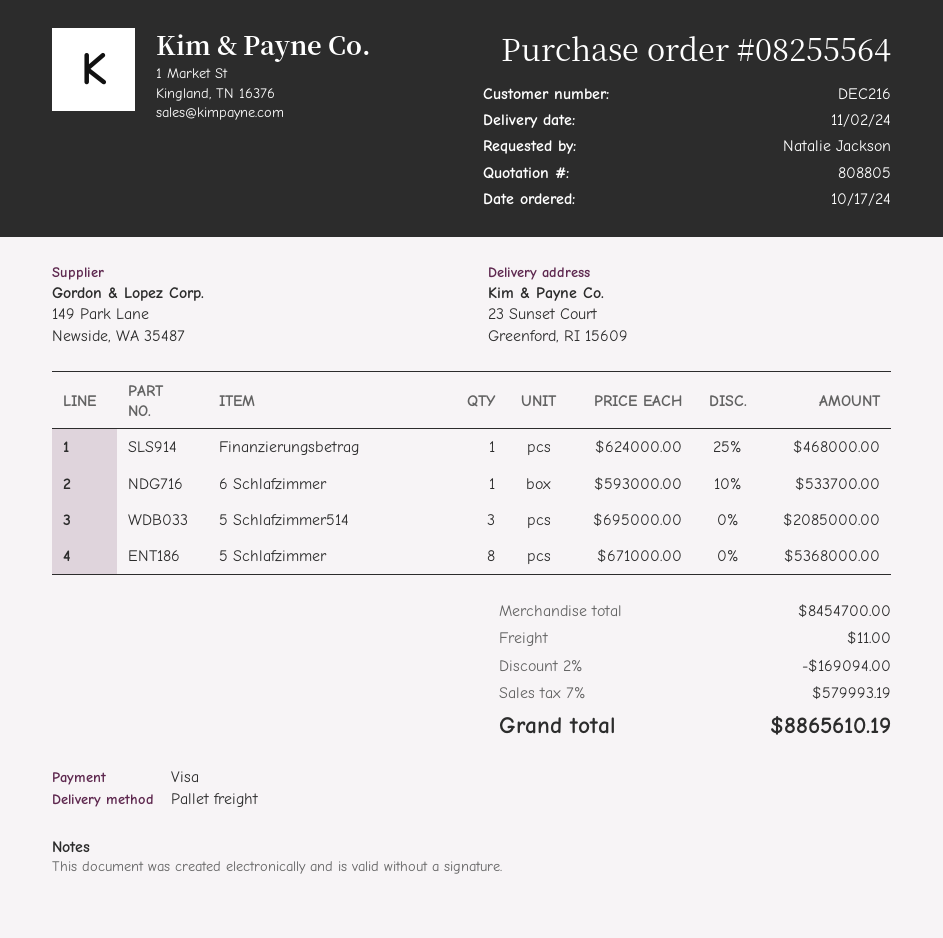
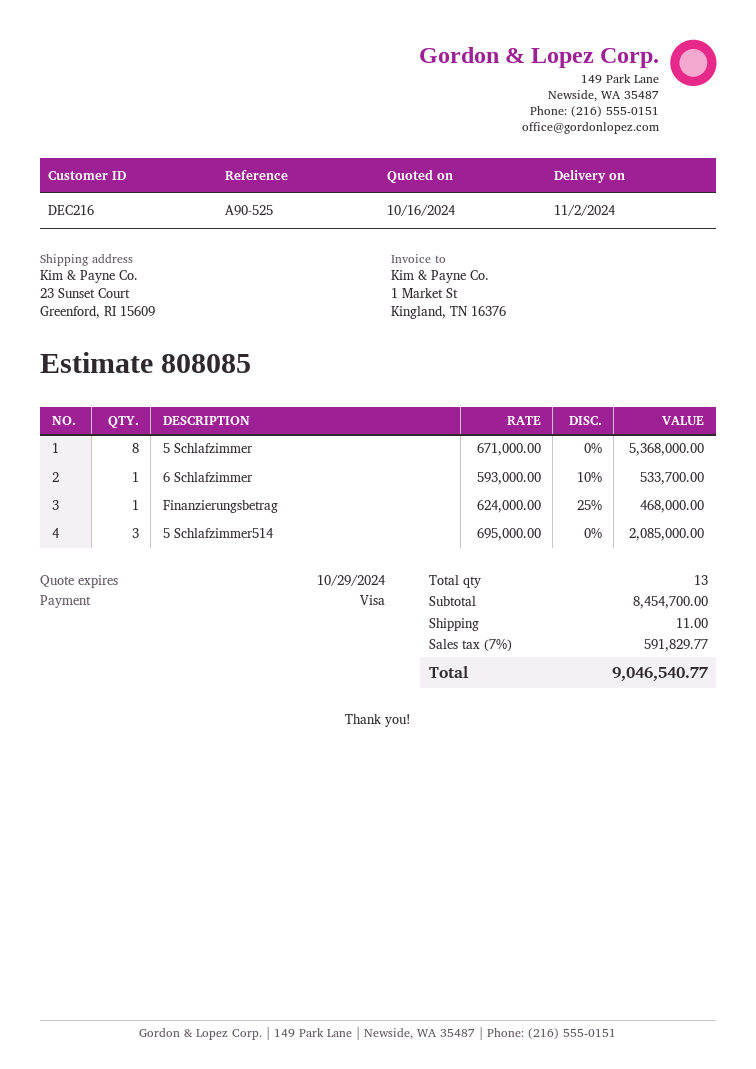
quote number: 808805 -> 808085
discount: 2% = 169094.00 -> none
tax: 7% = 579993.19 -> 7% = 591829.77
total: 8865610.19 -> 9046540.77

